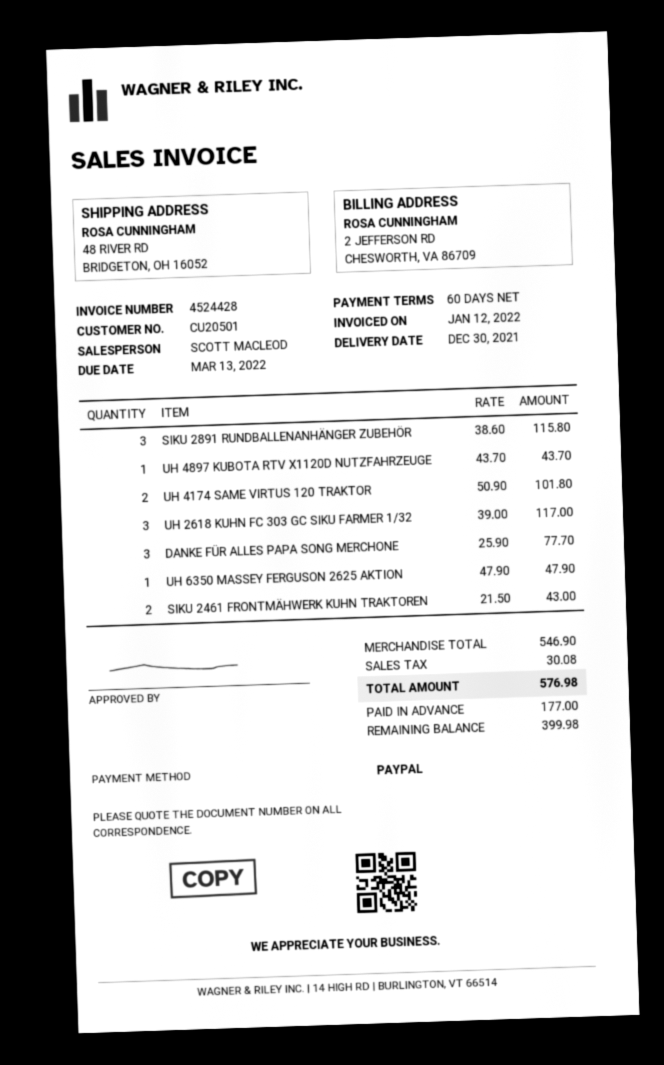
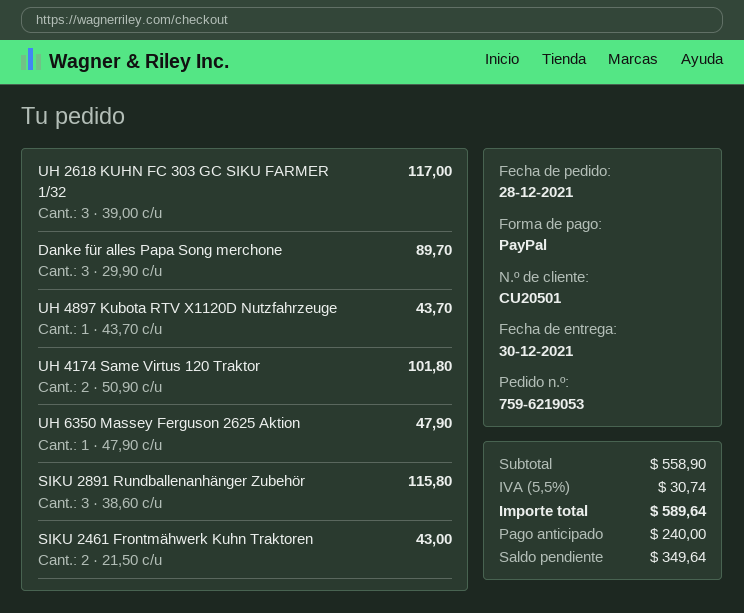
DANKE FÜR ALLES PAPA SONG MERCHONE: 3 x 25.90 = 77.70 -> 3 x 29.90 = 89.70
subtotal: 546.90 -> 558.90
tax: 30.08 -> 30.74
total: 576.98 -> 589.64
deposit: 177.00 -> 240.00
balance: 399.98 -> 349.64

